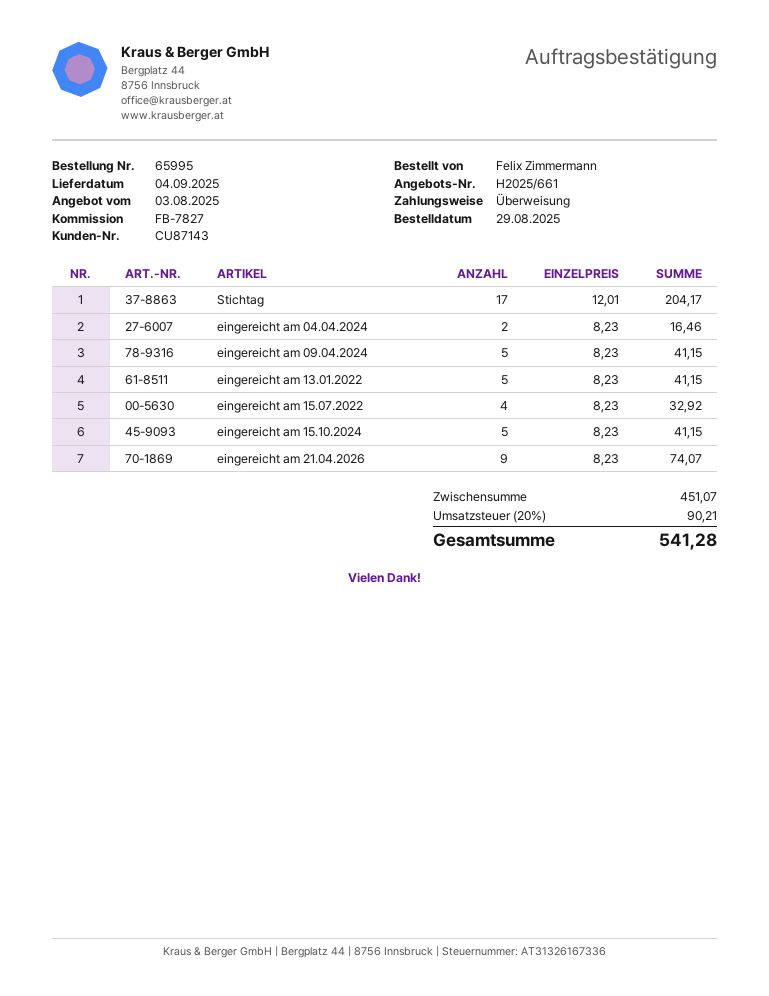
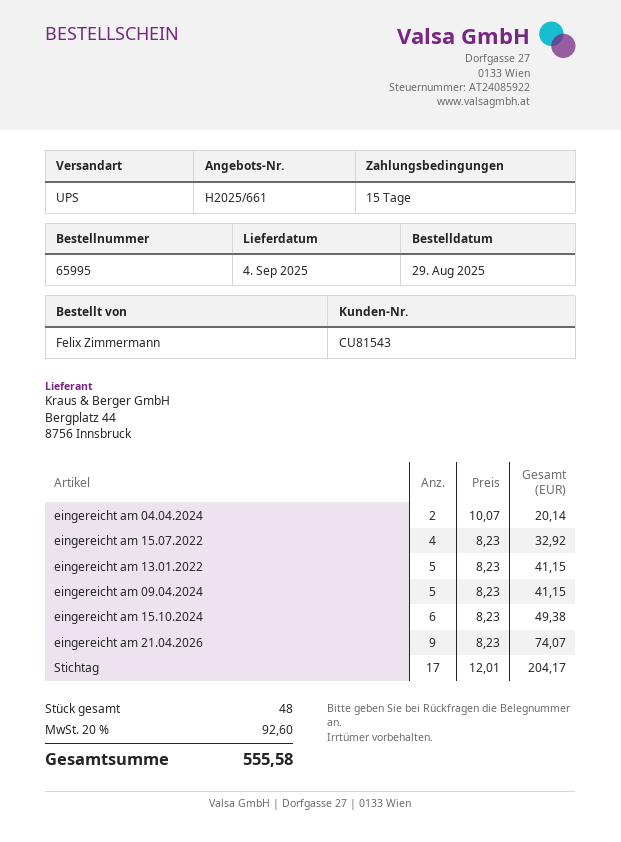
customer number: CU87143 -> CU81543
eingereicht am 04.04.2024: 2 x 8.23 = 16.46 -> 2 x 10.07 = 20.14
eingereicht am 15.10.2024: 5 x 8.23 = 41.15 -> 6 x 8.23 = 49.38
tax: 20% = 90.21 -> 20% = 92.60
total: 541.28 -> 555.58

